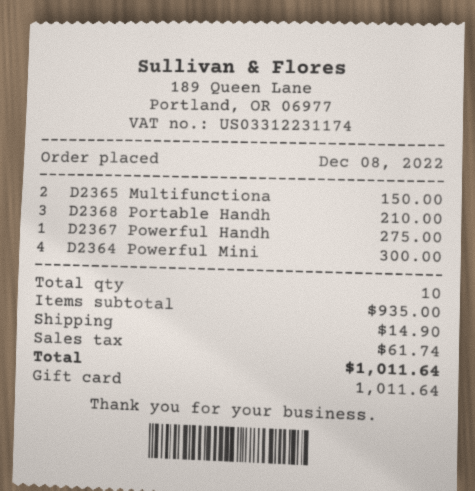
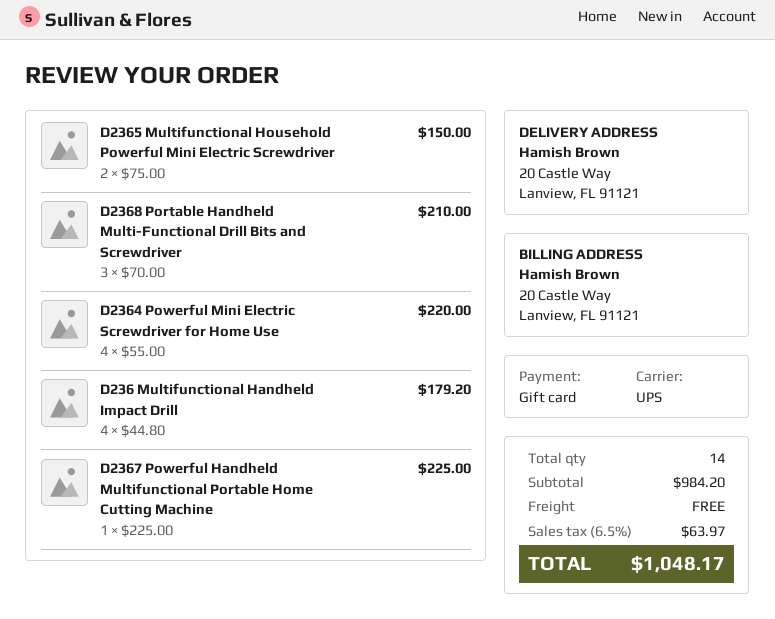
D2367 Powerful Handh: 1 for 275.00 -> 1 for 225.00
D2364 Powerful Mini: 4 for 300.00 -> 4 for 220.00
D236 Multifunctional Handheld Impact Drill: none -> 4 for 179.20
total quantity: 10 -> 14
subtotal: 935.00 -> 984.20
shipping: 14.90 -> 0.00
tax: 61.74 -> 63.97
total: 1011.64 -> 1048.17

